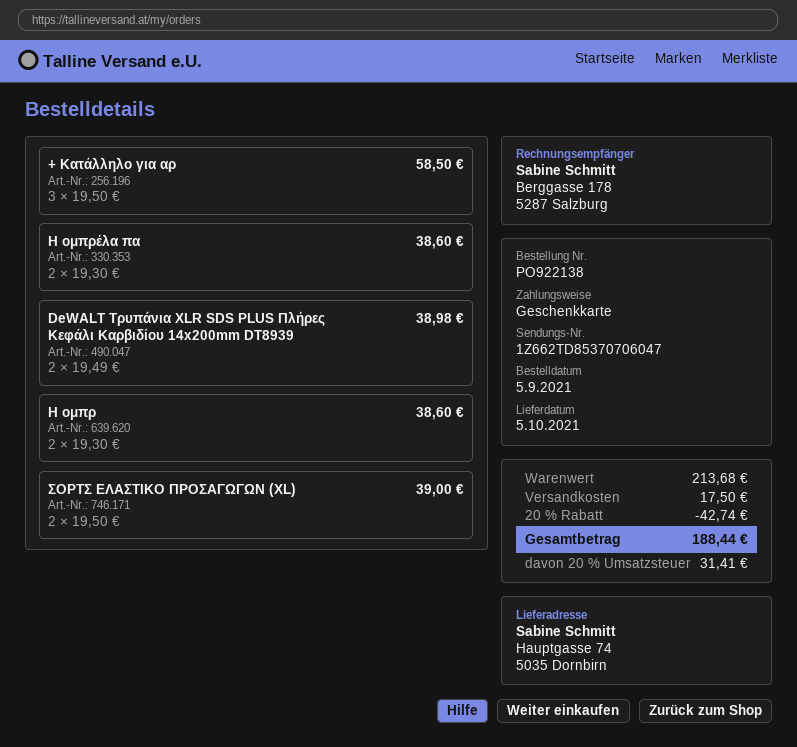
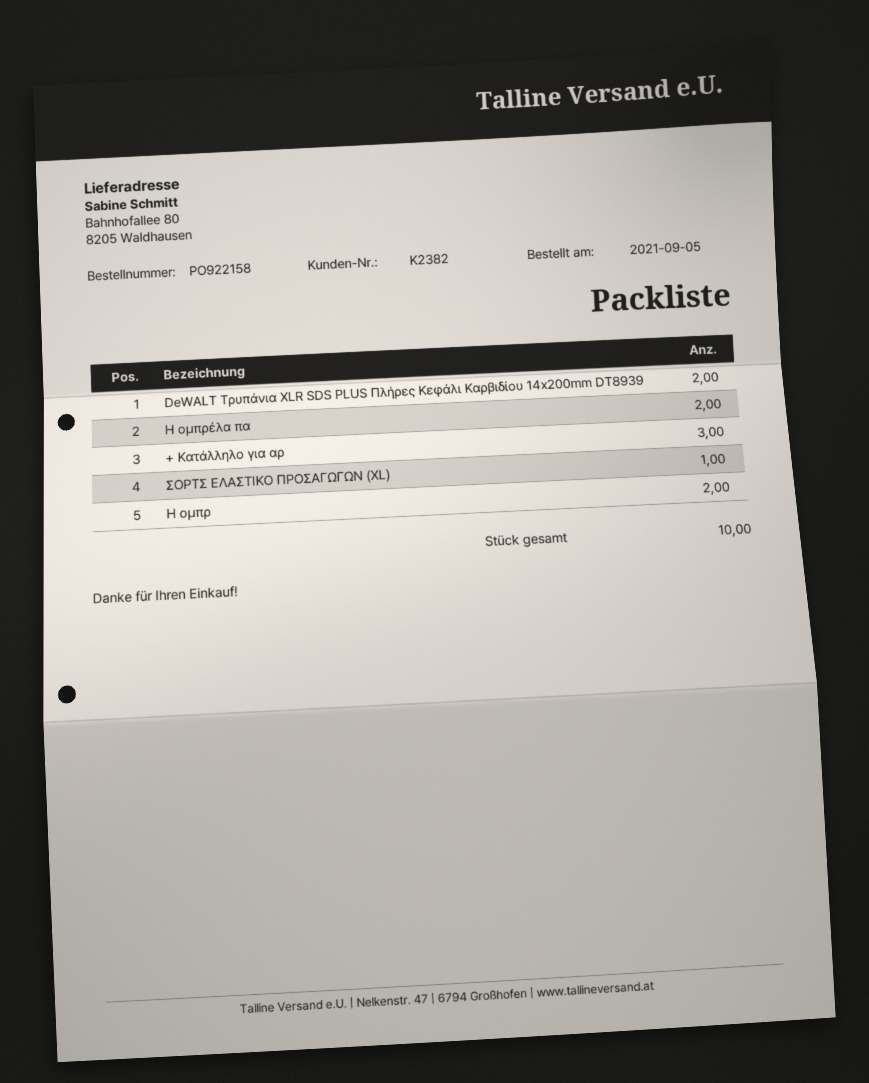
order number: PO922138 -> PO922158
ship to: Hauptgasse 74, 5035 Dornbirn -> Bahnhofallee 80, 8205 Waldhausen
ΣΟΡΤΣ ΕΛΑΣΤΙΚΟ ΠΡΟΣΑΓΩΓΩΝ (XL): 2 -> 1

